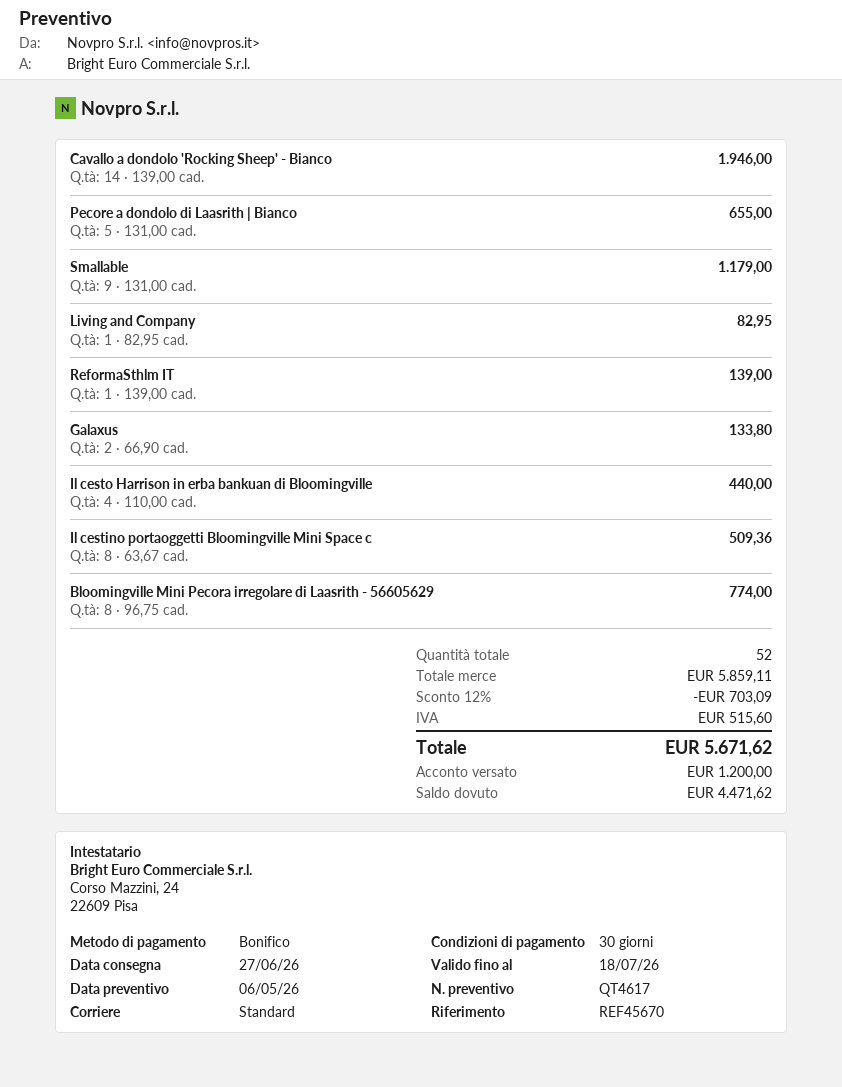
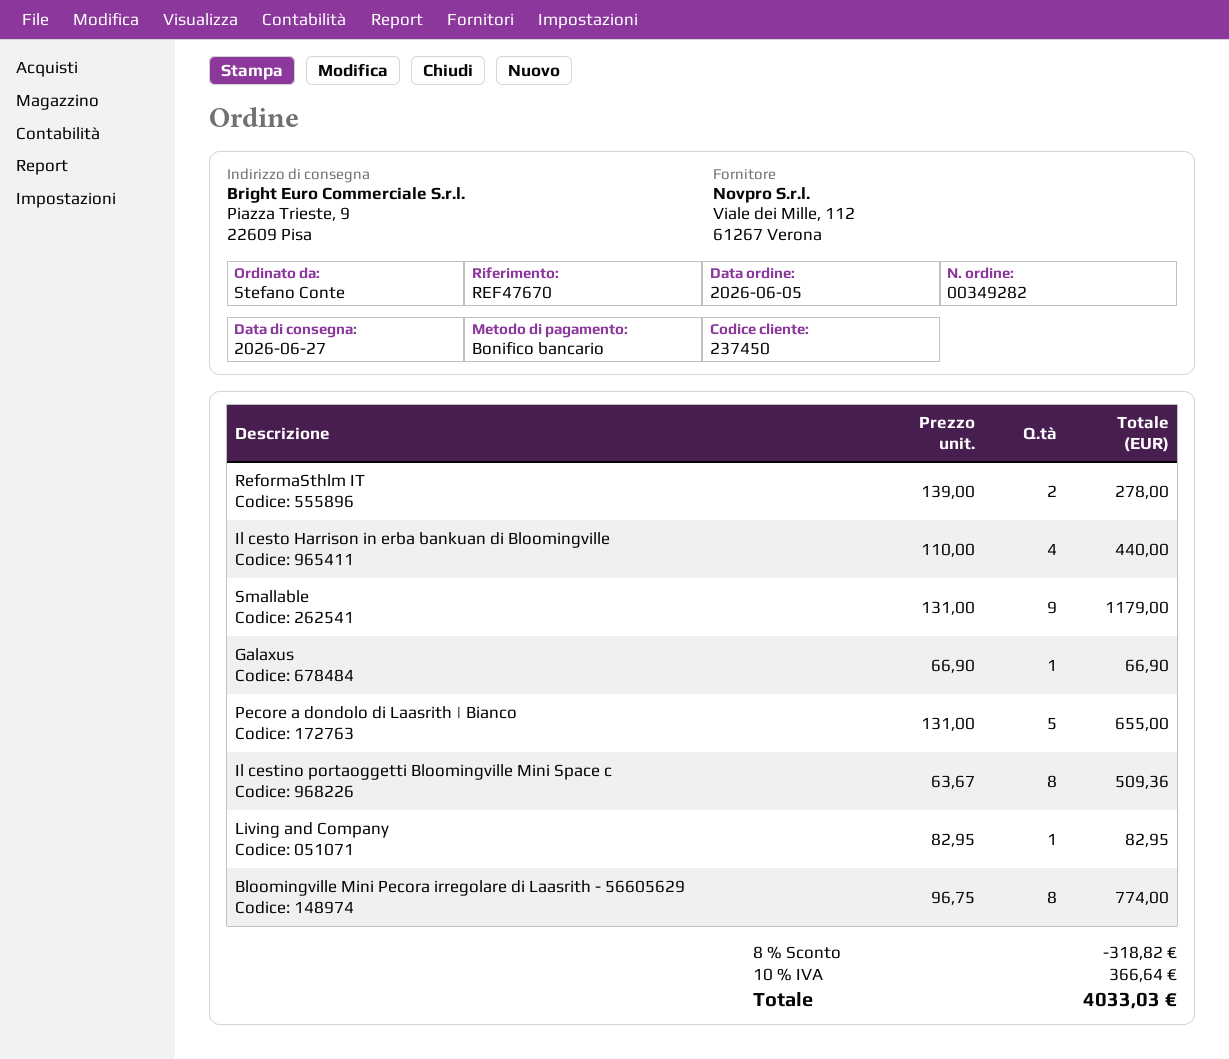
reference: REF45670 -> REF47670
Cavallo a dondolo 'Rocking Sheep' - Bianco: 14 x 139.00 = 1946.00 -> none
ReformaSthlm IT: 1 x 139.00 = 139.00 -> 2 x 139.00 = 278.00
Galaxus: 2 x 66.90 = 133.80 -> 1 x 66.90 = 66.90
discount: 12% = 703.09 -> 8% = 318.82
tax: 515.60 -> 366.64
total: 5671.62 -> 4033.03

